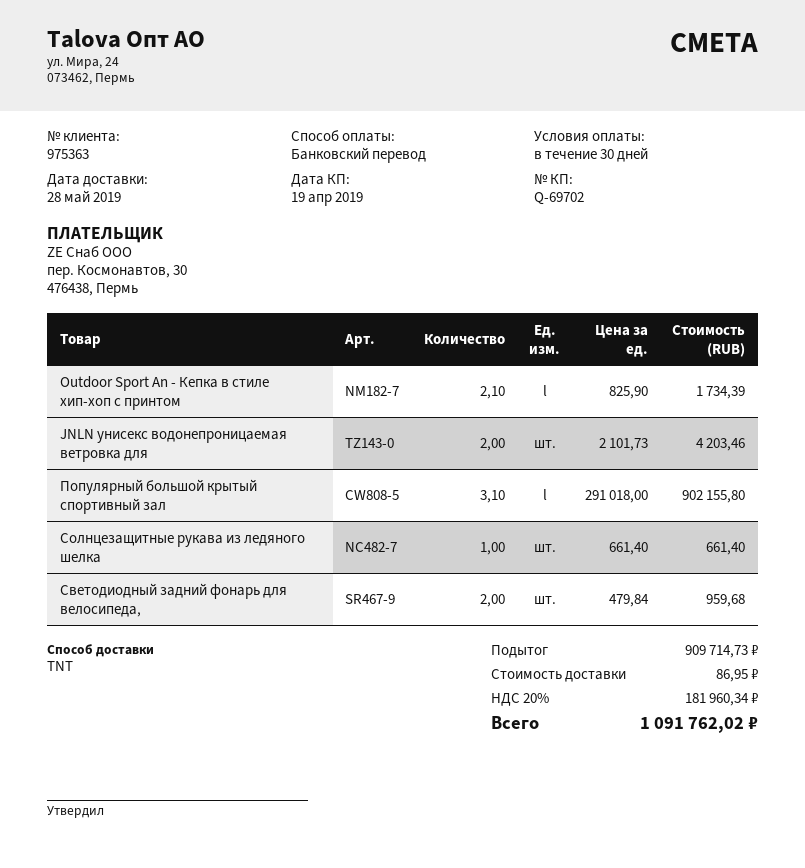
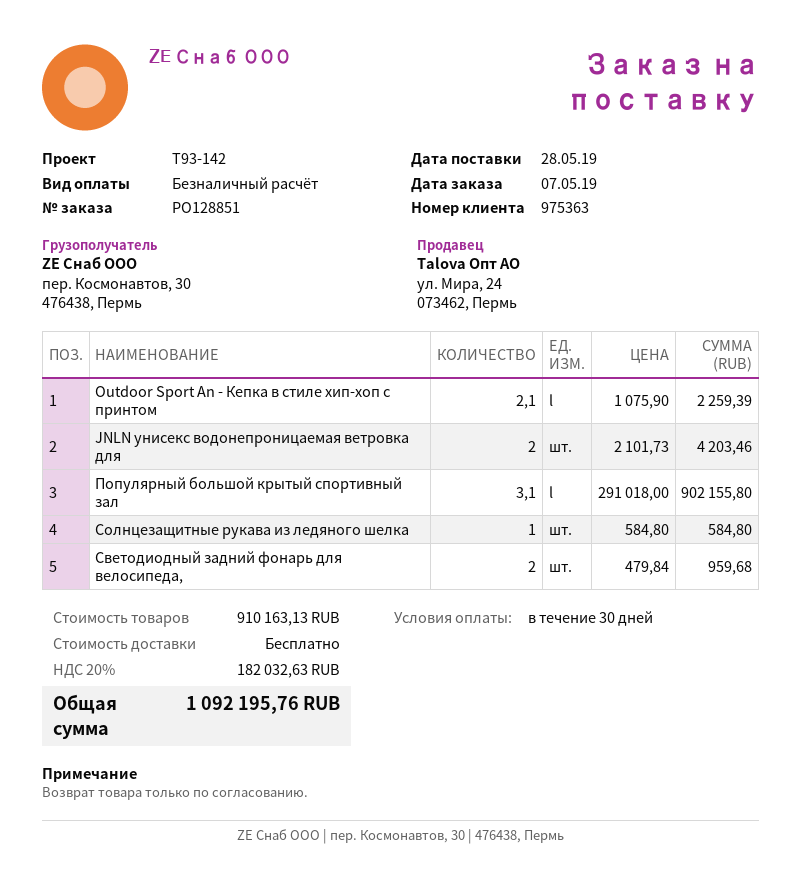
Outdoor Sport An - Кепка в стиле хип-хоп с принтом: 2.1 x 825.90 = 1734.39 -> 2.1 x 1075.90 = 2259.39
Солнцезащитные рукава из ледяного шелка: 1 x 661.40 = 661.40 -> 1 x 584.80 = 584.80
subtotal: 909714.73 -> 910163.13
shipping: 86.95 -> 0.00
tax: 20% = 181960.34 -> 20% = 182032.63
total: 1091762.02 -> 1092195.76

